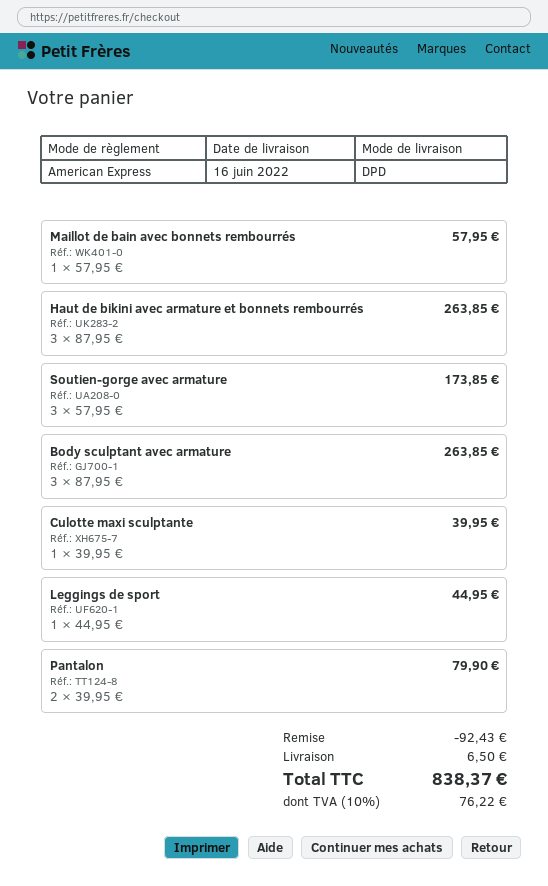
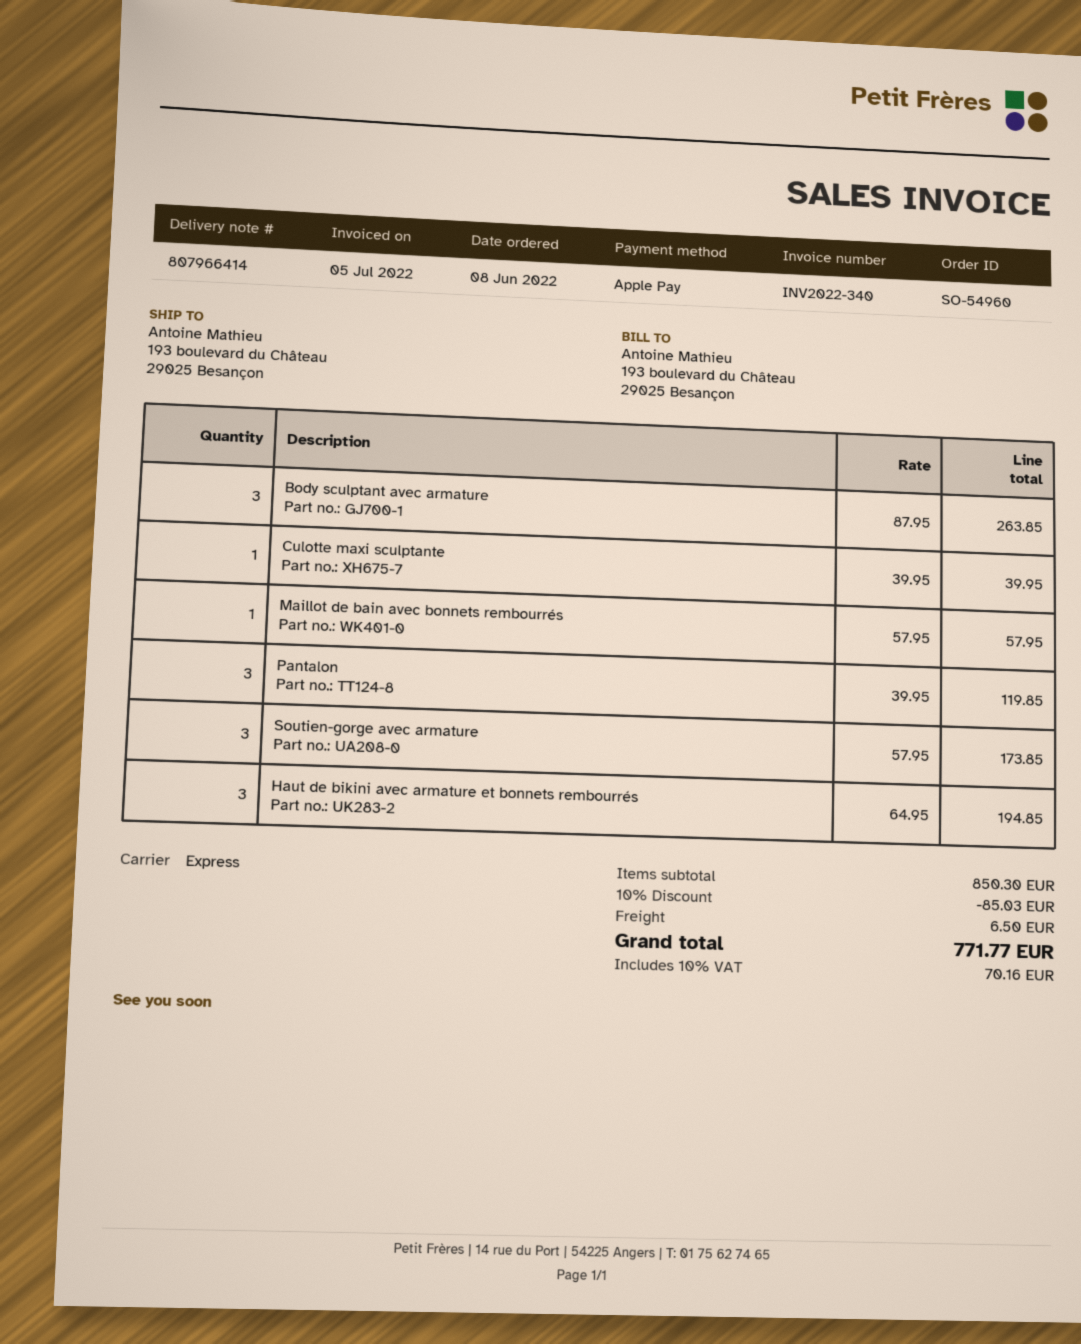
payment method: American Express -> Apple Pay
shipping method: DPD -> express
Haut de bikini avec armature et bonnets rembourrés: 3 x 87.95 = 263.85 -> 3 x 64.95 = 194.85
Leggings de sport: 1 x 44.95 = 44.95 -> none
Pantalon: 2 x 39.95 = 79.90 -> 3 x 39.95 = 119.85
discount: 92.43 -> 85.03
tax: 10% = 76.22 -> 10% = 70.16
total: 838.37 -> 771.77

